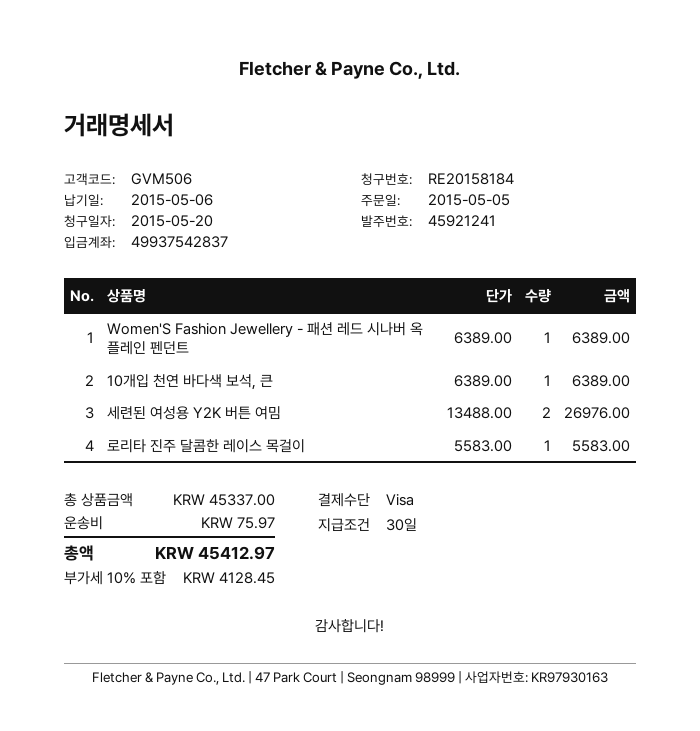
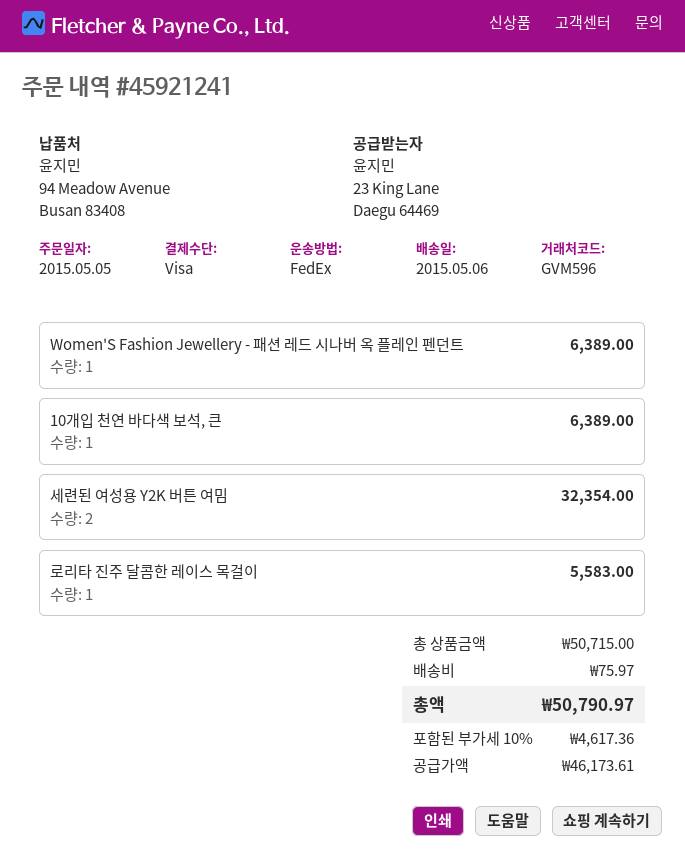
customer number: GVM506 -> GVM596
세련된 여성용 Y2K 버튼 여밈: 2 for 26976.00 -> 2 for 32354.00
subtotal: 45337.00 -> 50715.00
tax: 10% = 4128.45 -> 10% = 4617.36
total: 45412.97 -> 50790.97

